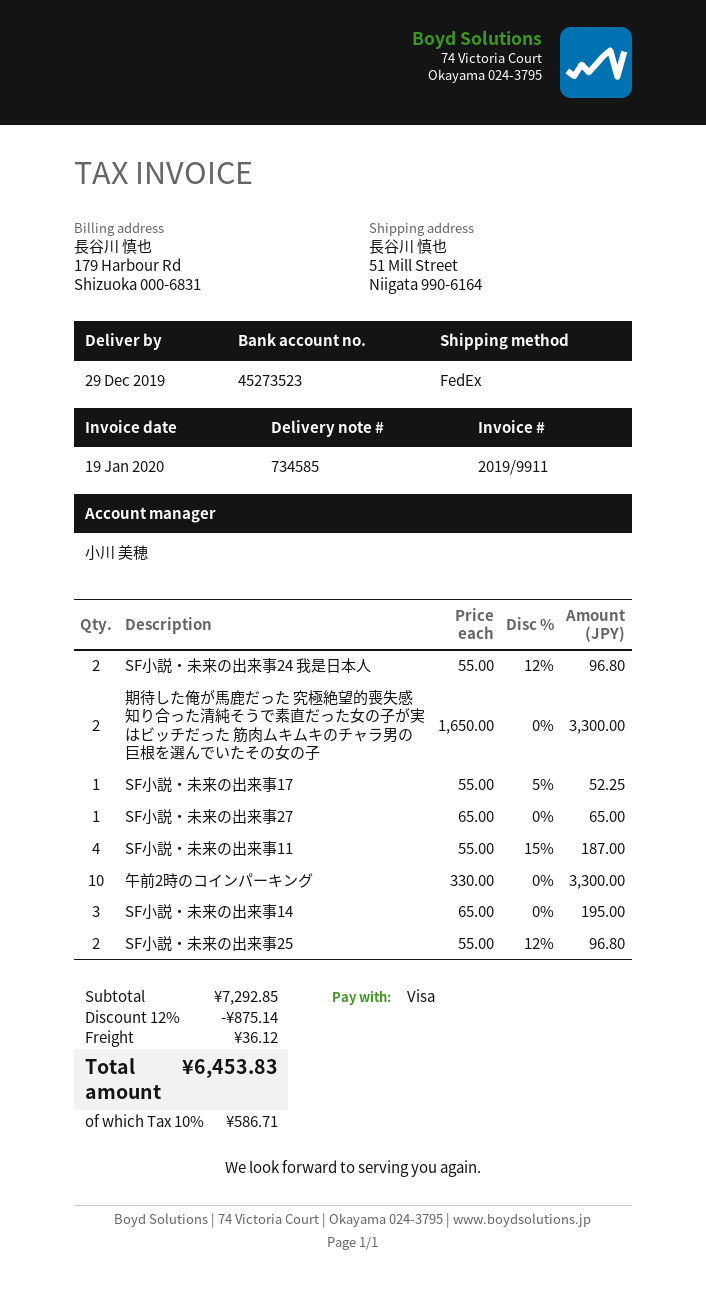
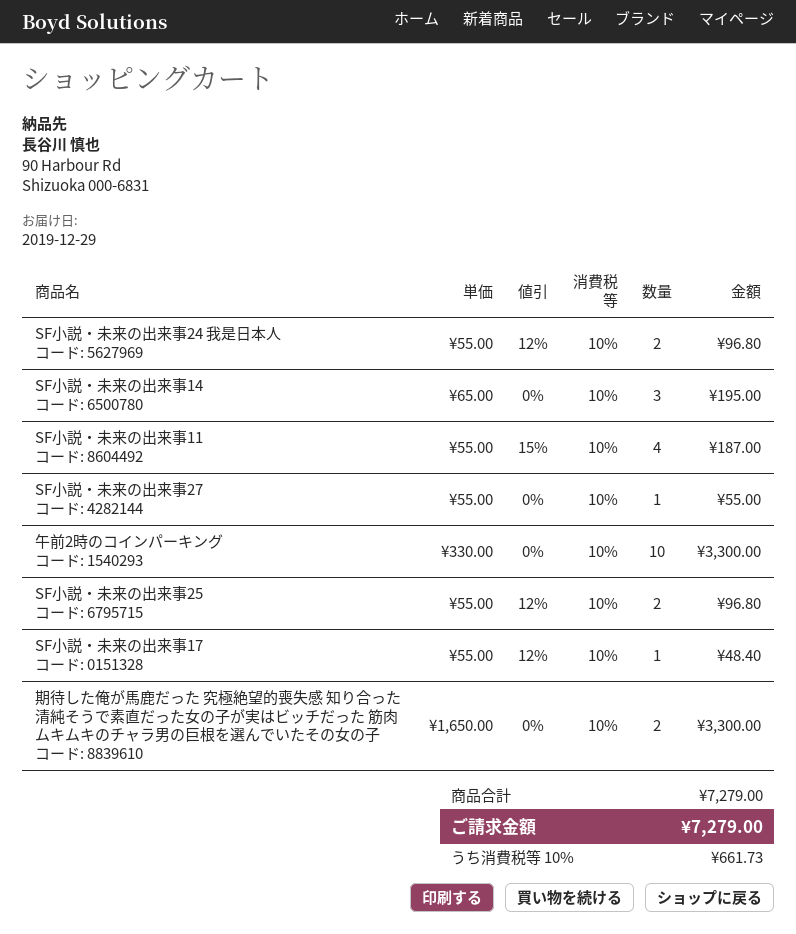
ship to: 51 Mill Street, Niigata 990-6164 -> 90 Harbour Rd, Shizuoka 000-6831
SF小説・未来の出来事17: 1 x 55.00 - 5% = 52.25 -> 1 x 55.00 - 12% = 48.40
SF小説・未来の出来事27: 1 x 65.00 = 65.00 -> 1 x 55.00 = 55.00
subtotal: 7292.85 -> 7279.00
discount: 12% = 875.14 -> none
shipping: 36.12 -> none
tax: 10% = 586.71 -> 10% = 661.73
total: 6453.83 -> 7279.00

